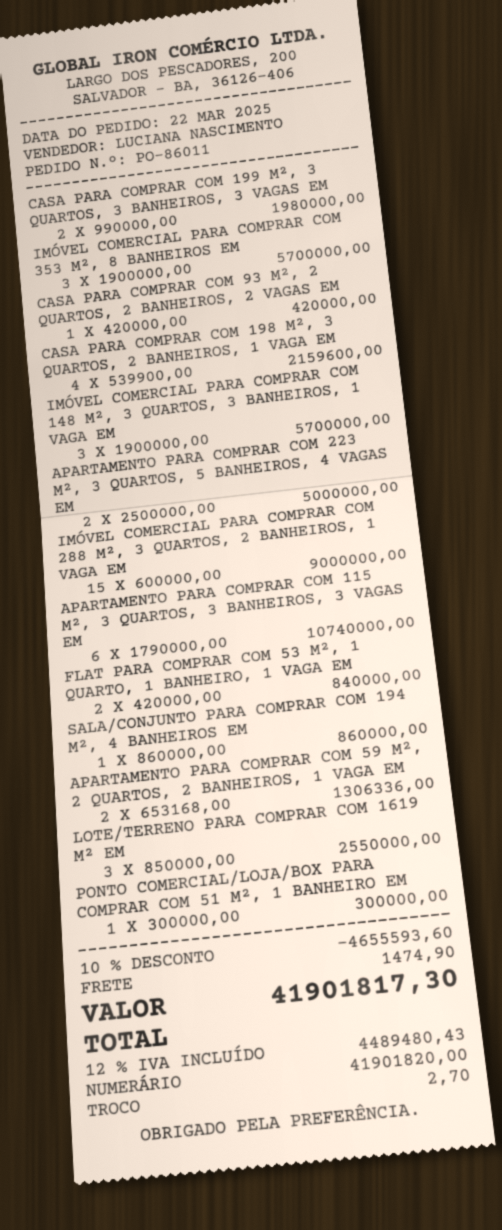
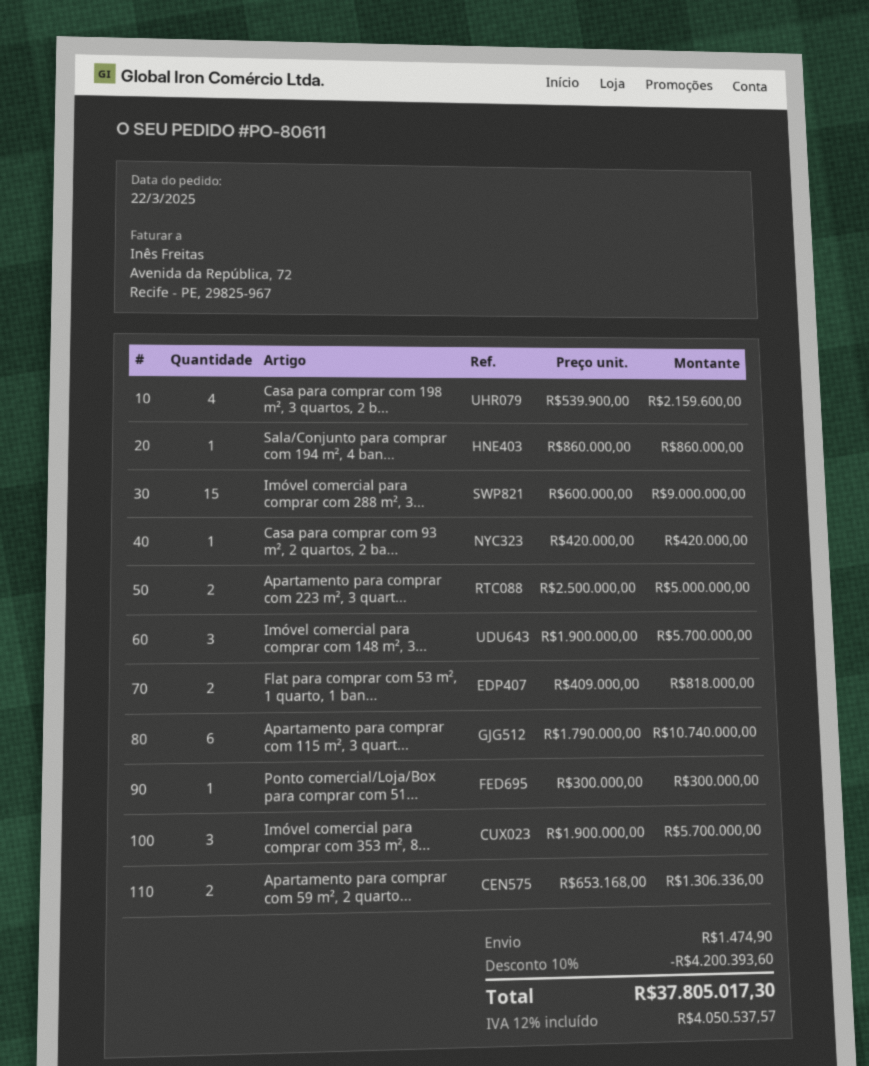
order number: PO-86011 -> PO-80611
CASA PARA COMPRAR COM 199 M², 3 QUARTOS, 3 BANHEIROS, 3 VAGAS EM: 2 x 990000.00 = 1980000.00 -> none
FLAT PARA COMPRAR COM 53 M², 1 QUARTO, 1 BANHEIRO, 1 VAGA EM: 2 x 420000.00 = 840000.00 -> 2 x 409000.00 = 818000.00
LOTE/TERRENO PARA COMPRAR COM 1619 M² EM: 3 x 850000.00 = 2550000.00 -> none
discount: 10% = 4655593.60 -> 10% = 4200393.60
tax: 12% = 4489480.43 -> 12% = 4050537.57
total: 41901817.30 -> 37805017.30

